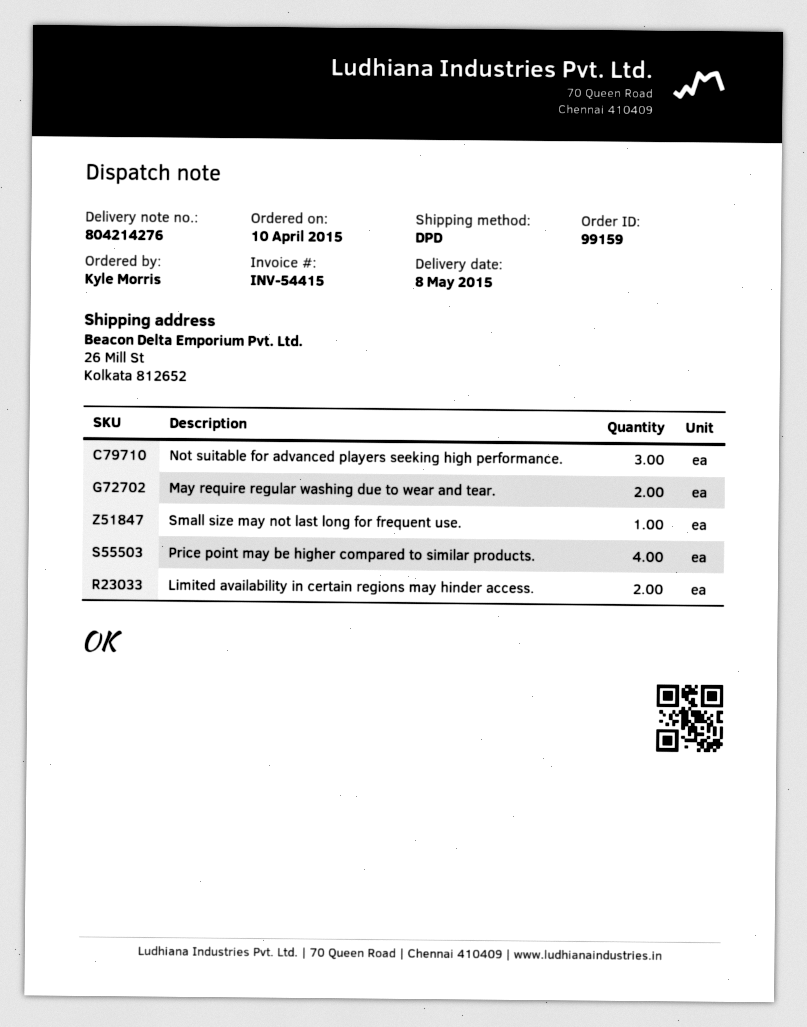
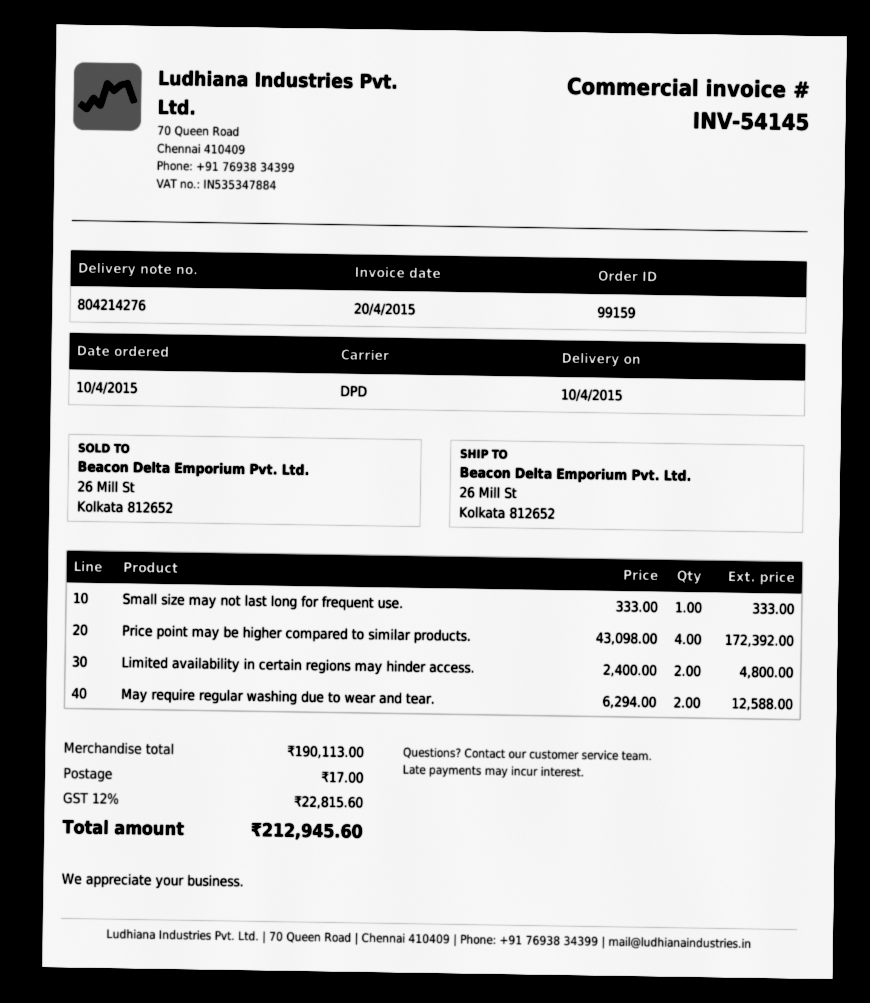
delivery date: 2015-05-08 -> 2015-04-10
invoice number: INV-54415 -> INV-54145
Not suitable for advanced players seeking high performance.: 3 -> none

